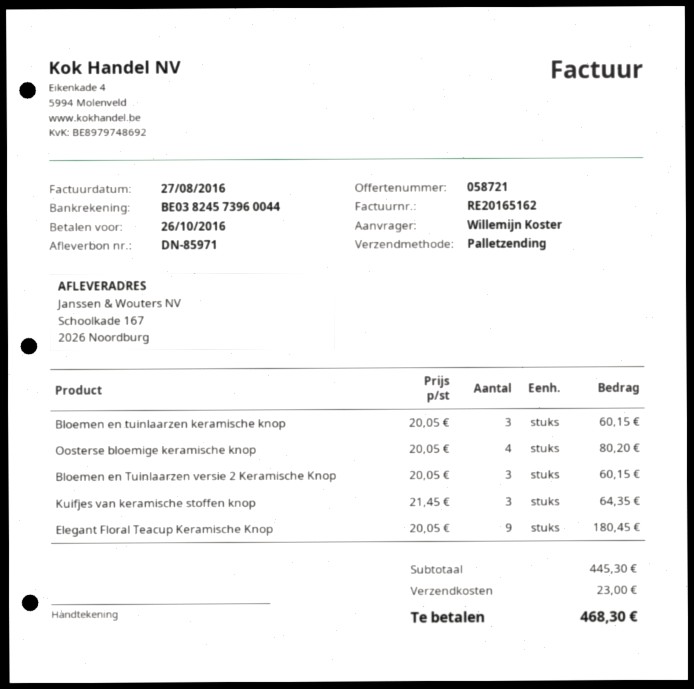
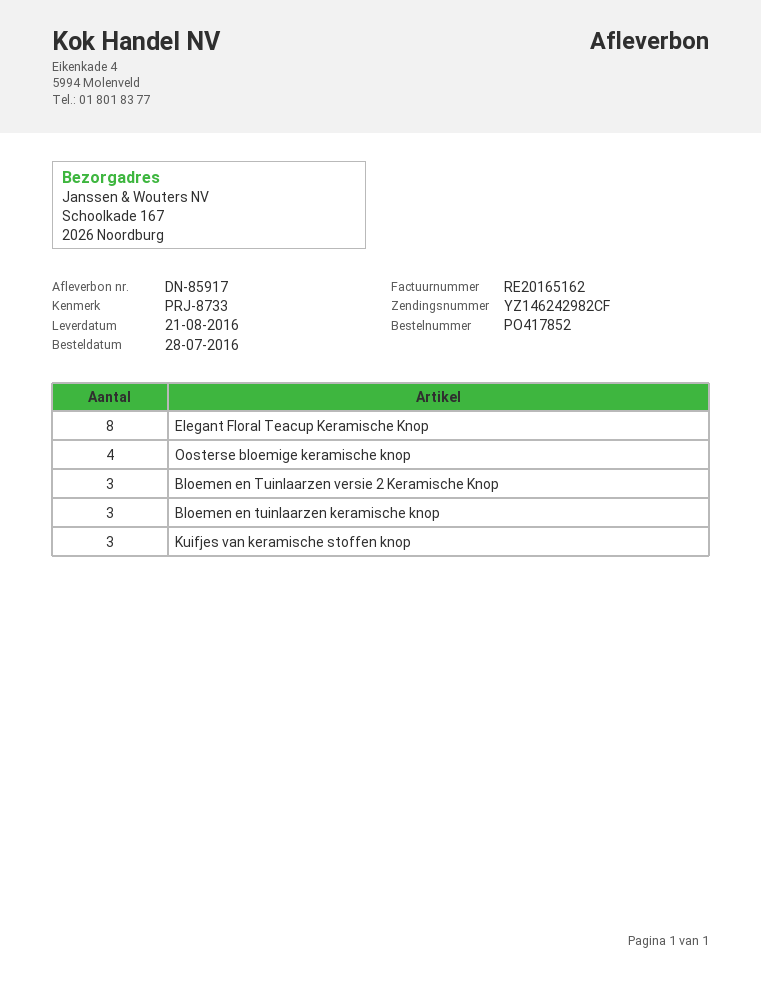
delivery note number: DN-85971 -> DN-85917
Elegant Floral Teacup Keramische Knop: 9 -> 8

